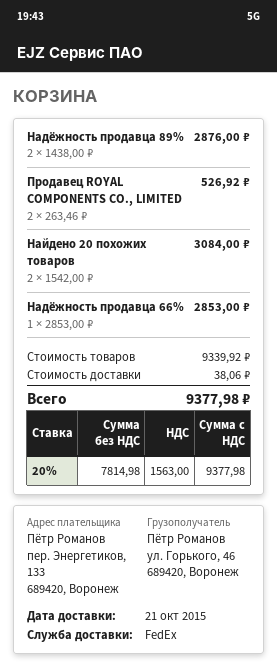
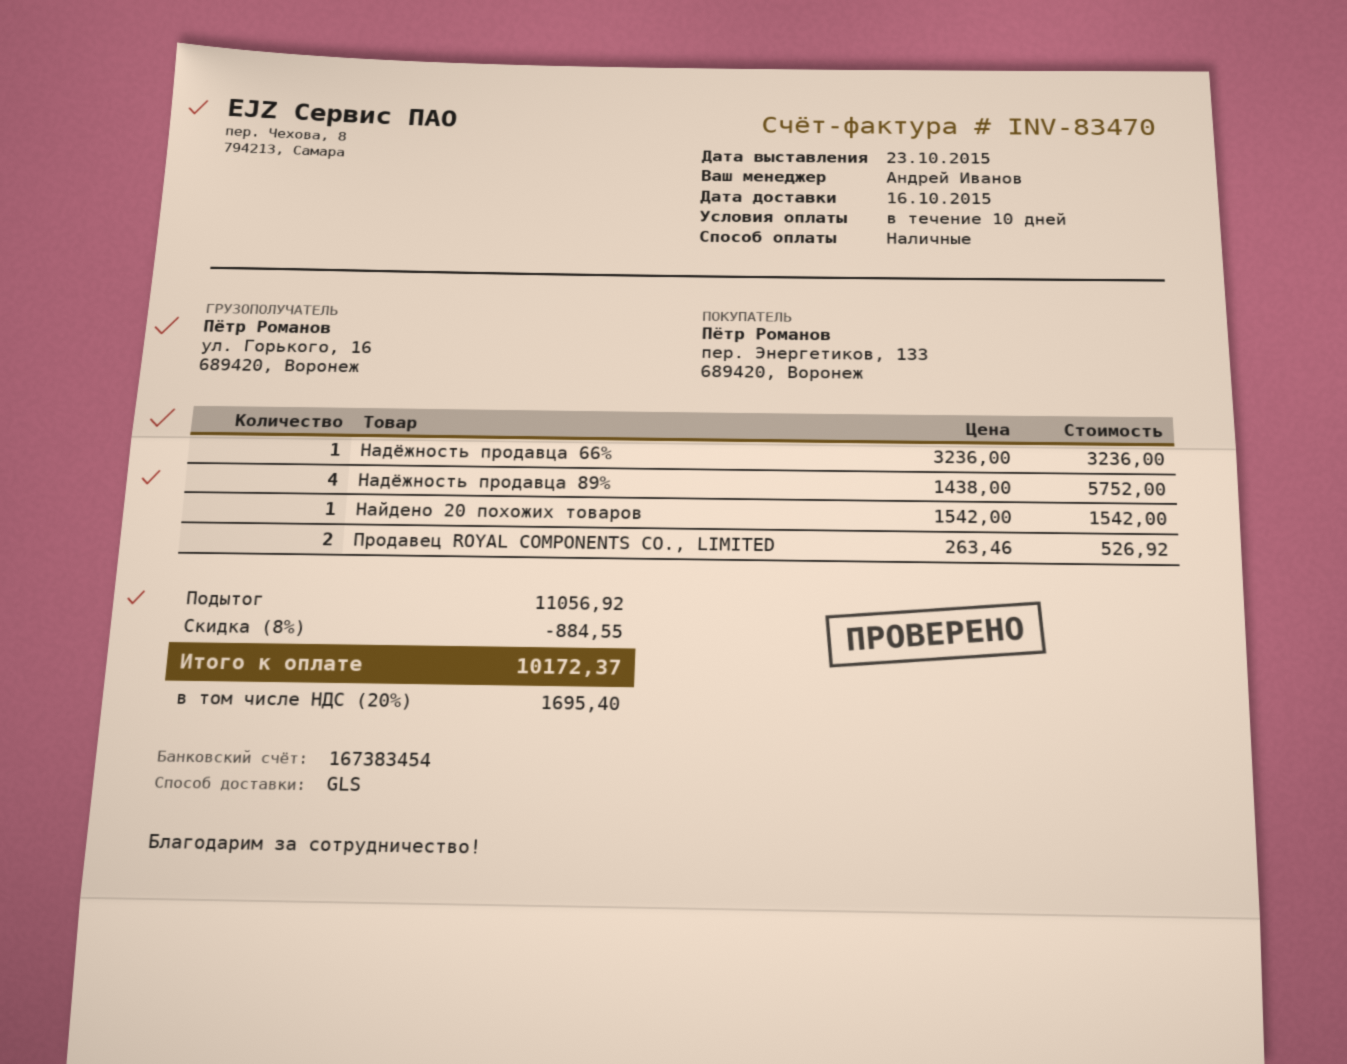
delivery date: 2015-10-21 -> 2015-10-16
shipping method: FedEx -> GLS
ship to: ул. Горького, 46, 689420, Воронеж -> ул. Горького, 16, 689420, Воронеж
Надёжность продавца 89%: 2 x 1438.00 = 2876.00 -> 4 x 1438.00 = 5752.00
Найдено 20 похожих товаров: 2 x 1542.00 = 3084.00 -> 1 x 1542.00 = 1542.00
Надёжность продавца 66%: 1 x 2853.00 = 2853.00 -> 1 x 3236.00 = 3236.00
subtotal: 9339.92 -> 11056.92
discount: none -> 8% = 884.55
shipping: 38.06 -> none
tax: 20% = 1563.00 -> 20% = 1695.40
total: 9377.98 -> 10172.37

